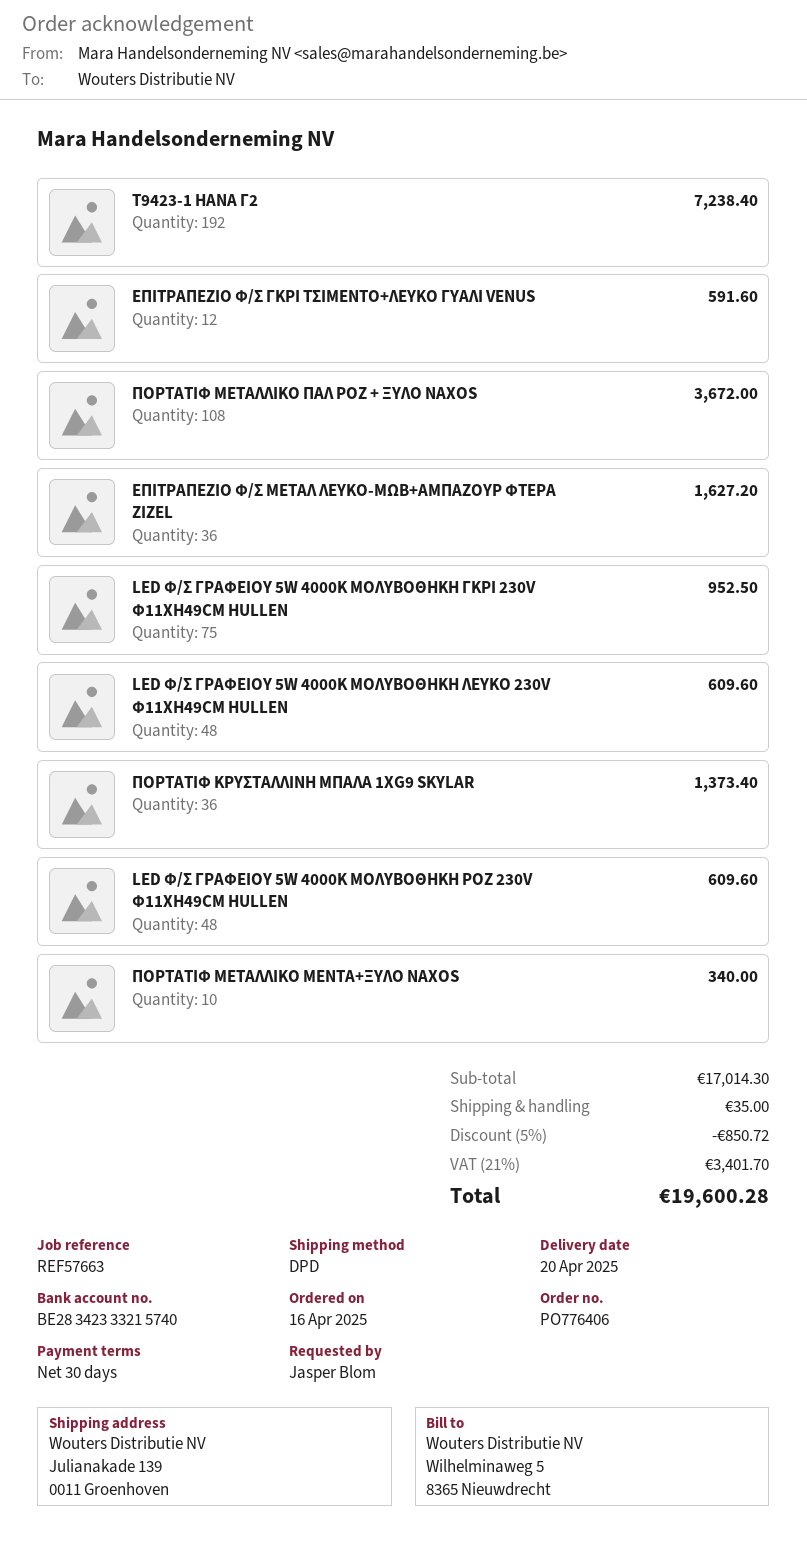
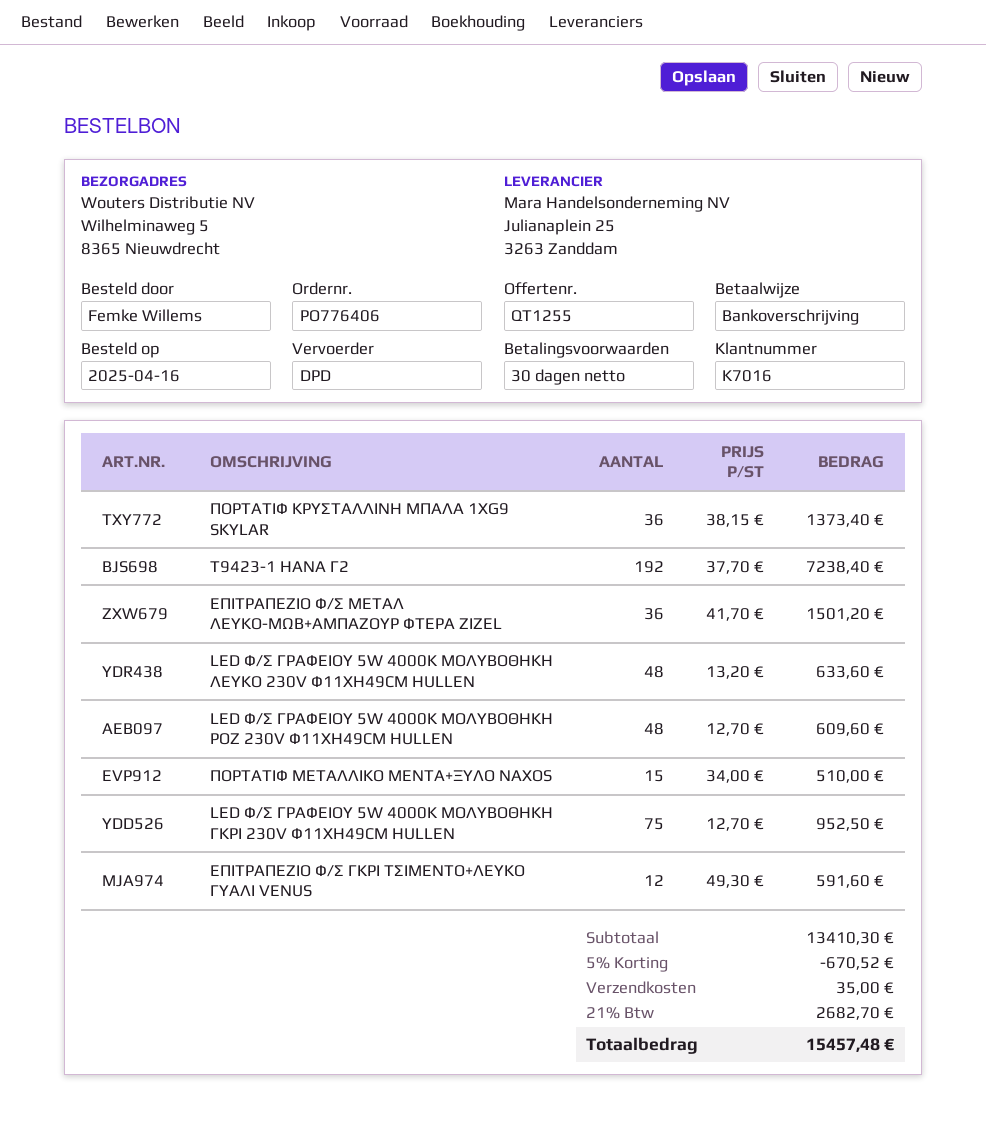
ordered by: Jasper Blom -> Femke Willems
ship to: Julianakade 139, 0011 Groenhoven -> Wilhelminaweg 5, 8365 Nieuwdrecht
ΠΟΡΤΑΤΙΦ ΜΕΤΑΛΛΙΚΟ ΠΑΛ ΡΟΖ + ΞΥΛΟ NAXOS: 108 for 3672.00 -> none
ΕΠΙΤΡΑΠΕΖΙΟ Φ/Σ ΜΕΤΑΛ ΛΕΥΚΟ-ΜΩΒ+ΑΜΠΑΖΟΥΡ ΦΤΕΡΑ ZIZEL: 36 for 1627.20 -> 36 for 1501.20
LED Φ/Σ ΓΡΑΦΕΙΟΥ 5W 4000Κ ΜΟΛΥΒΟΘΗΚΗ ΛΕΥΚΟ 230V Φ11ΧΗ49CM HULLEN: 48 for 609.60 -> 48 for 633.60
ΠΟΡΤΑΤΙΦ ΜΕΤΑΛΛΙΚΟ ΜΕΝΤΑ+ΞΥΛΟ NAXOS: 10 for 340.00 -> 15 for 510.00
subtotal: 17014.30 -> 13410.30
discount: 5% = 850.72 -> 5% = 670.52
tax: 21% = 3401.70 -> 21% = 2682.70
total: 19600.28 -> 15457.48

